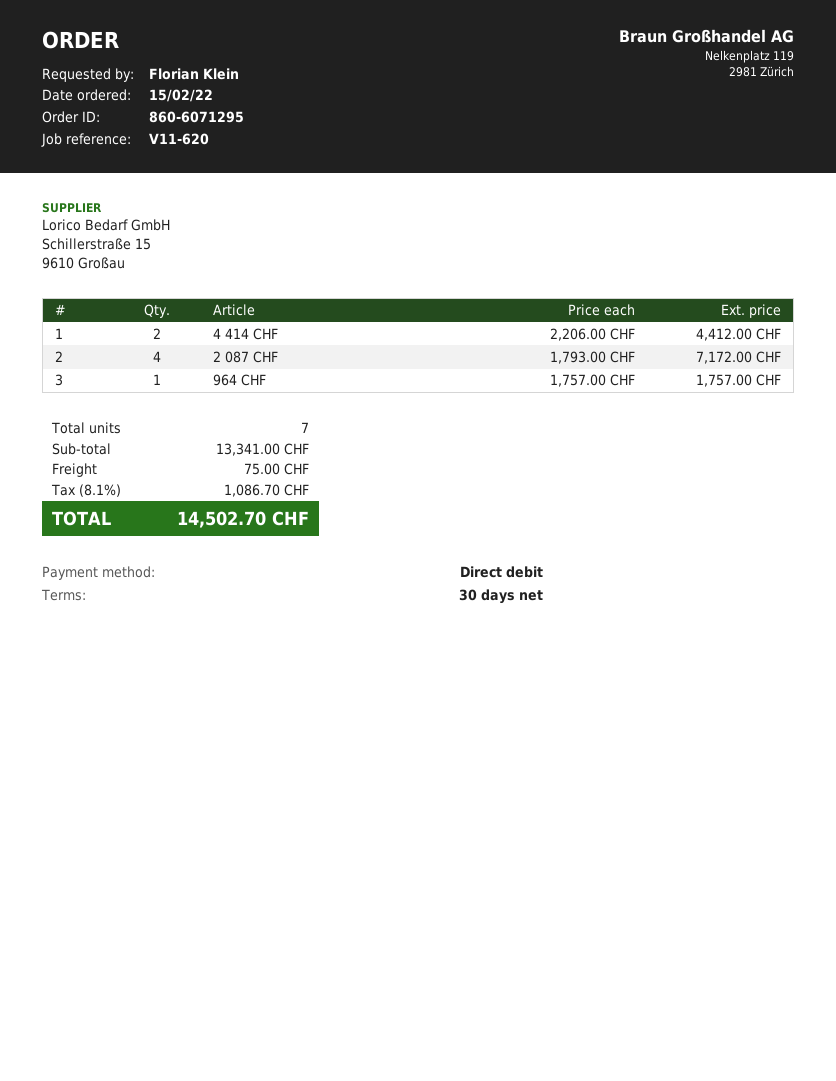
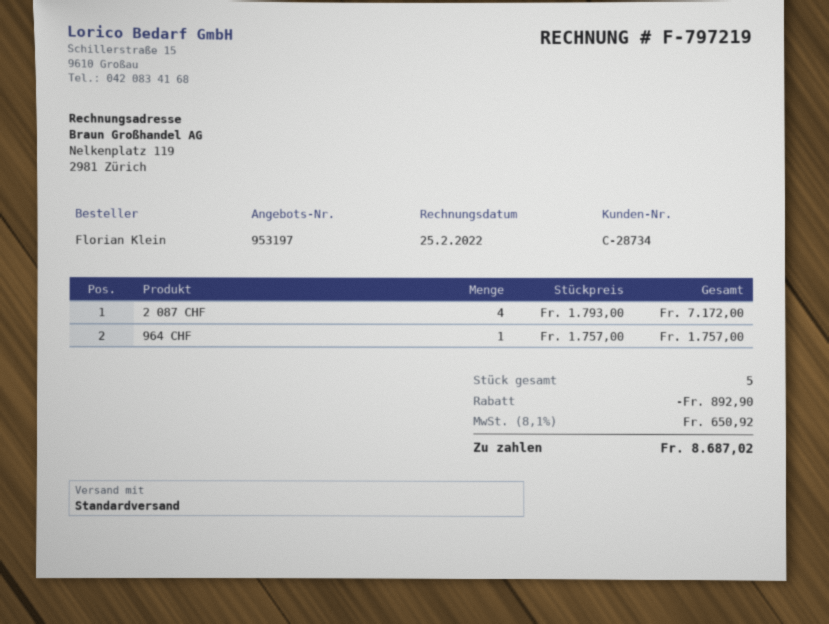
4 414 CHF: 2 x 2206.00 = 4412.00 -> none
total quantity: 7 -> 5
discount: none -> 892.90
shipping: 75.00 -> none
tax: 8.1% = 1086.70 -> 8.1% = 650.92
total: 14502.70 -> 8687.02

